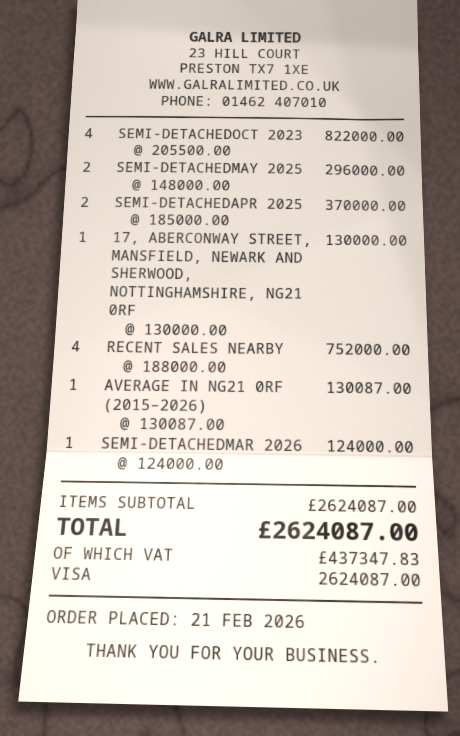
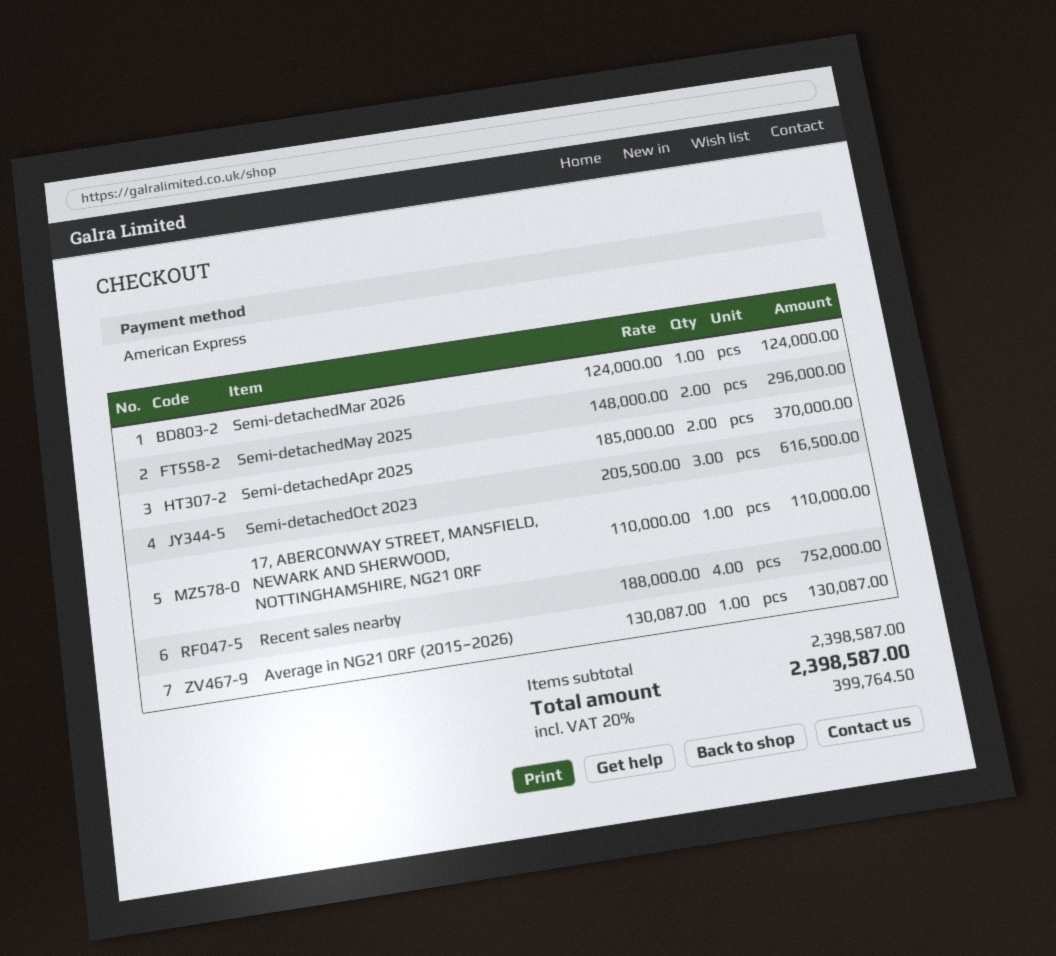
payment method: Visa -> American Express
SEMI-DETACHEDOCT 2023: 4 x 205500.00 = 822000.00 -> 3 x 205500.00 = 616500.00
17, ABERCONWAY STREET, MANSFIELD, NEWARK AND SHERWOOD, NOTTINGHAMSHIRE, NG21 0RF: 1 x 130000.00 = 130000.00 -> 1 x 110000.00 = 110000.00
subtotal: 2624087.00 -> 2398587.00
tax: 437347.83 -> 399764.50
total: 2624087.00 -> 2398587.00

